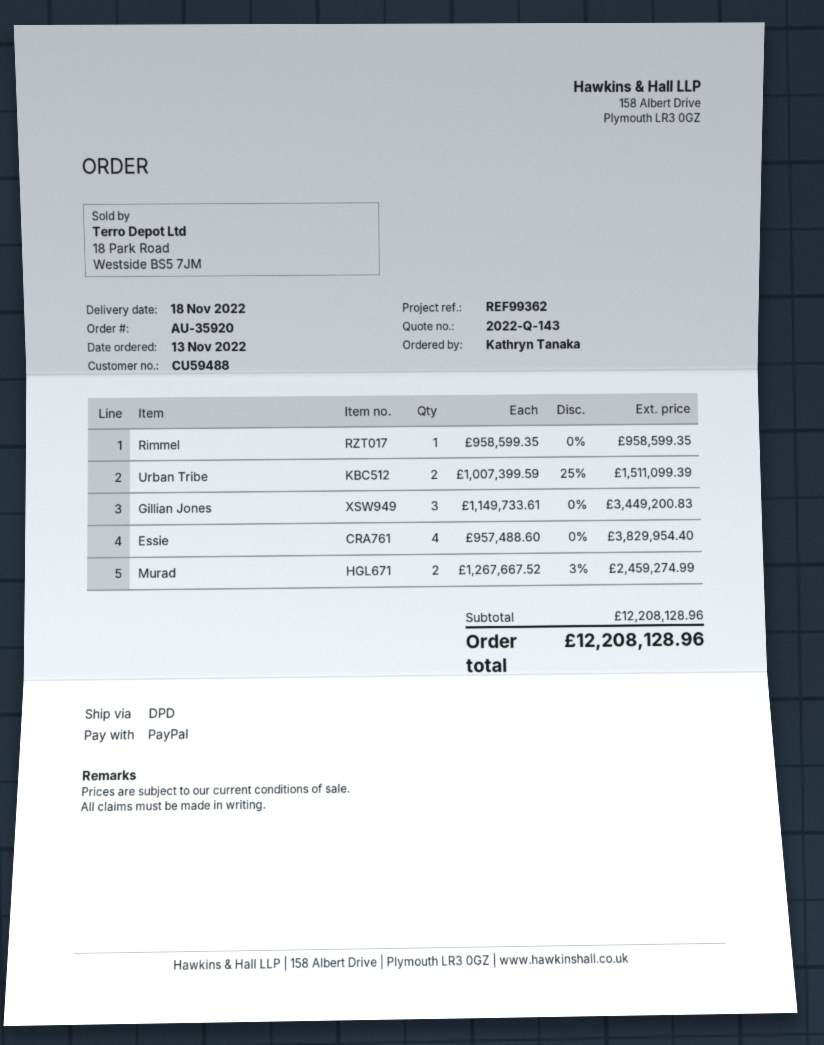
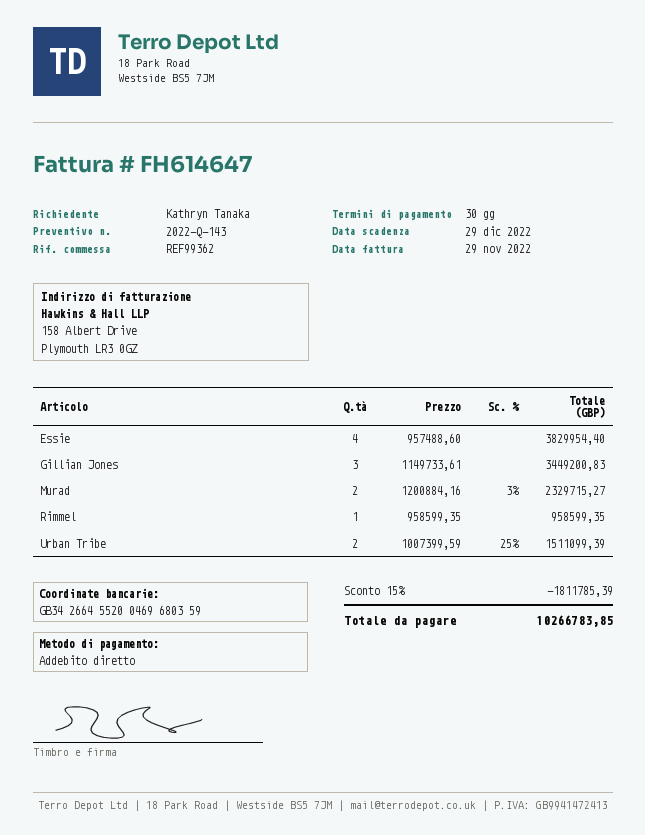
payment method: PayPal -> direct debit
Murad: 2 x 1267667.52 - 3% = 2459274.99 -> 2 x 1200884.16 - 3% = 2329715.27
discount: none -> 15% = 1811785.39
total: 12208128.96 -> 10266783.85

